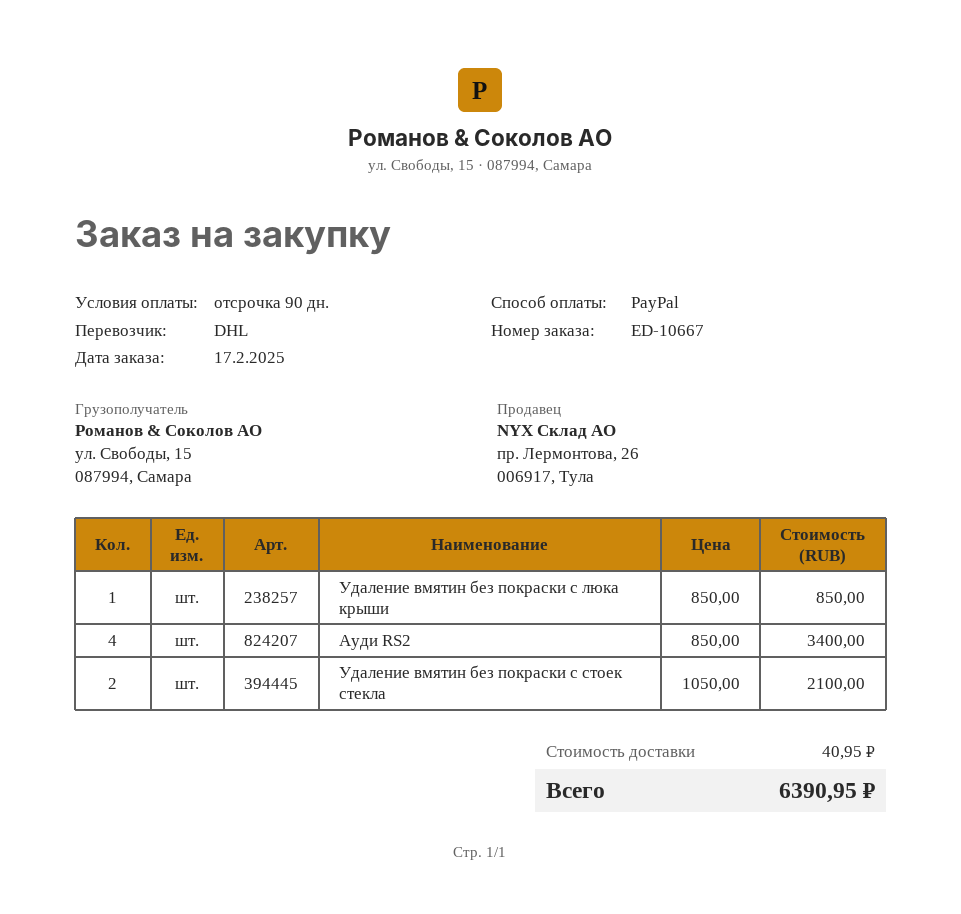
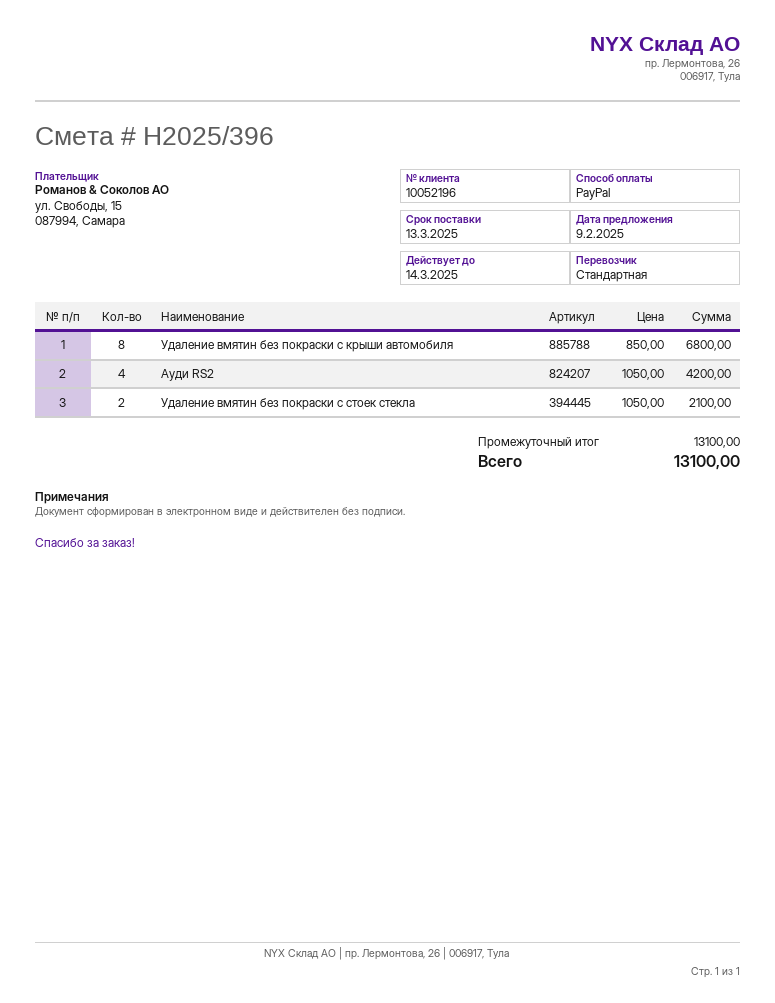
shipping method: DHL -> standard
Удаление вмятин без покраски с люка крыши: 1 x 850.00 = 850.00 -> none
Ауди RS2: 4 x 850.00 = 3400.00 -> 4 x 1050.00 = 4200.00
Удаление вмятин без покраски с крыши автомобиля: none -> 8 x 850.00 = 6800.00
shipping: 40.95 -> none
total: 6390.95 -> 13100.00

